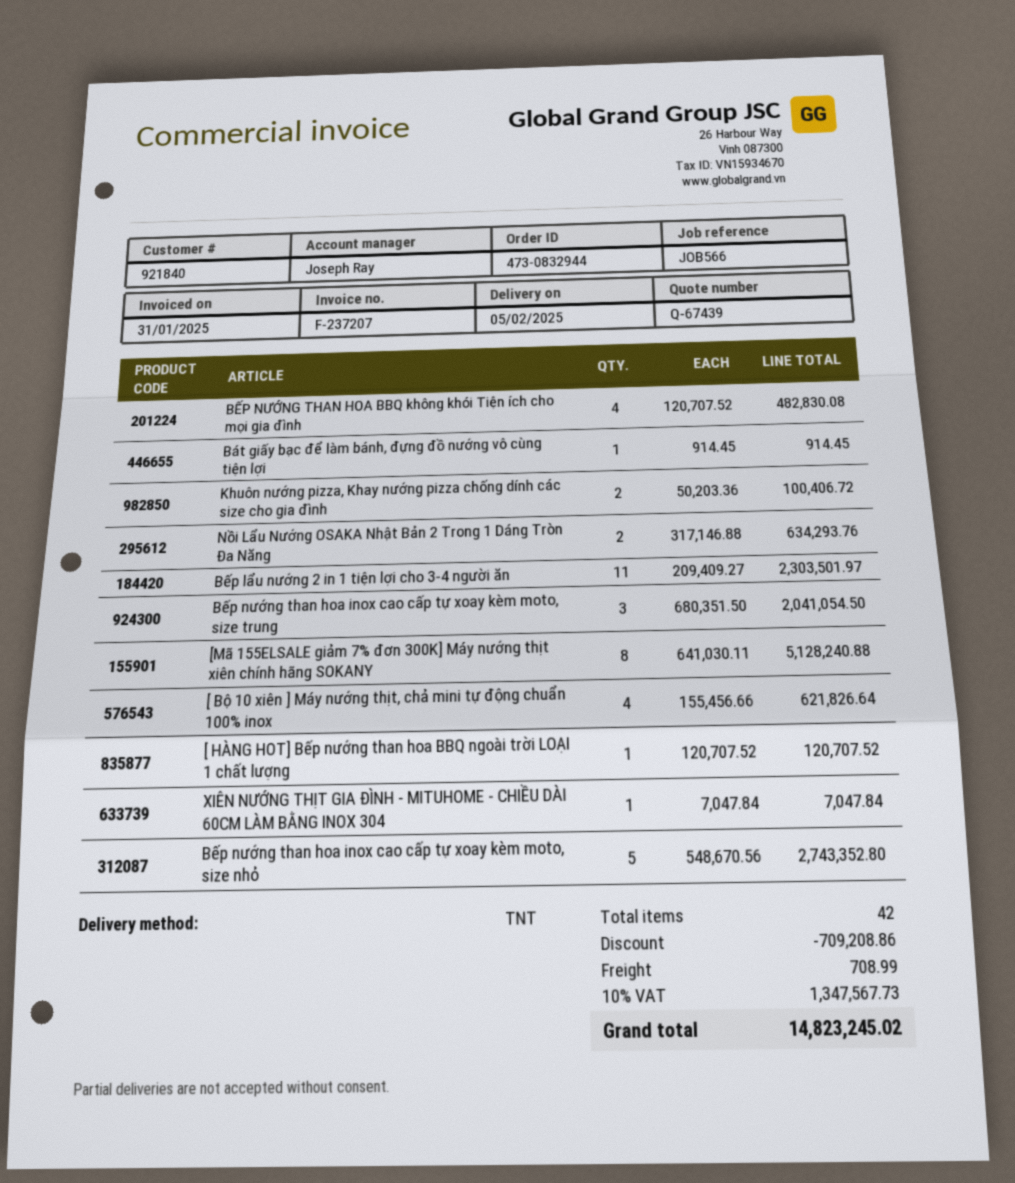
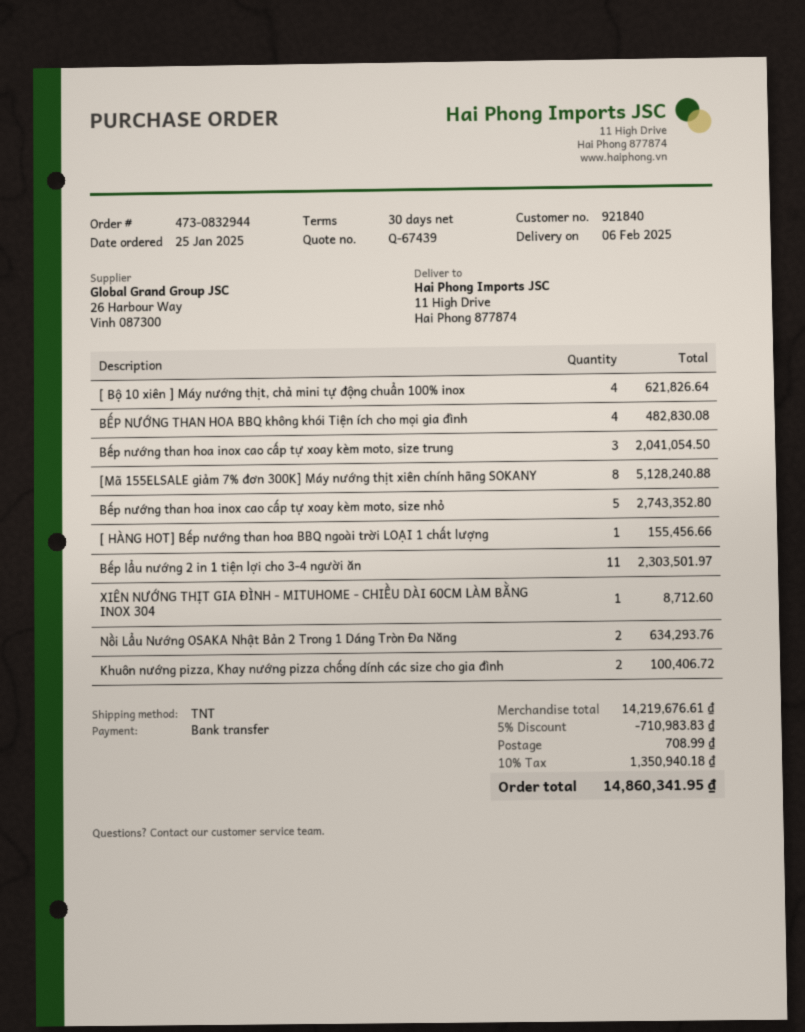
delivery date: 2025-02-05 -> 2025-02-06
Bát giấy bạc để làm bánh, đựng đồ nướng vô cùng tiện lợi: 1 for 914.45 -> none
[ HÀNG HOT] Bếp nướng than hoa BBQ ngoài trời LOẠI 1 chất lượng: 1 for 120707.52 -> 1 for 155456.66
XIÊN NƯỚNG THỊT GIA ĐÌNH - MITUHOME - CHIỀU DÀI 60CM LÀM BẰNG INOX 304: 1 for 7047.84 -> 1 for 8712.60
discount: 709208.86 -> 710983.83
tax: 10% = 1347567.73 -> 10% = 1350940.18
total: 14823245.02 -> 14860341.95

